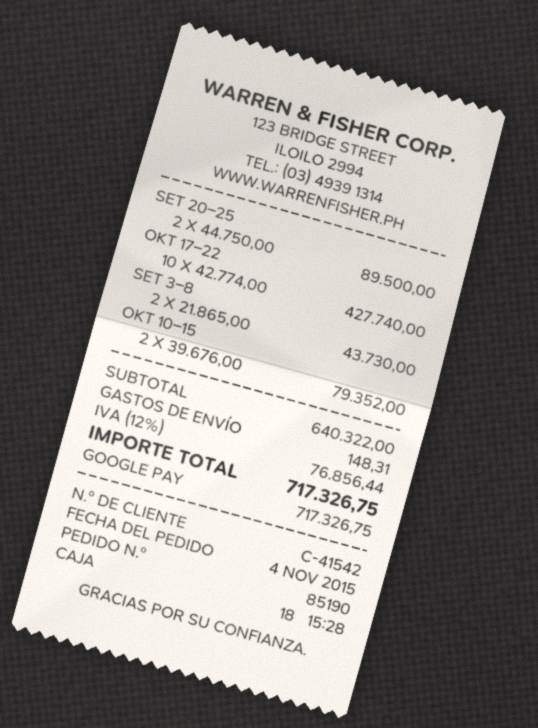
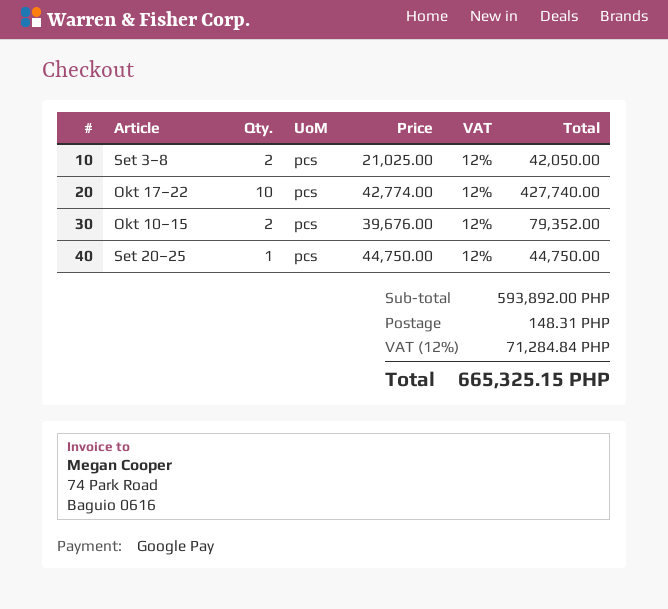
SET 20–25: 2 x 44750.00 = 89500.00 -> 1 x 44750.00 = 44750.00
SET 3–8: 2 x 21865.00 = 43730.00 -> 2 x 21025.00 = 42050.00
subtotal: 640322.00 -> 593892.00
tax: 12% = 76856.44 -> 12% = 71284.84
total: 717326.75 -> 665325.15

